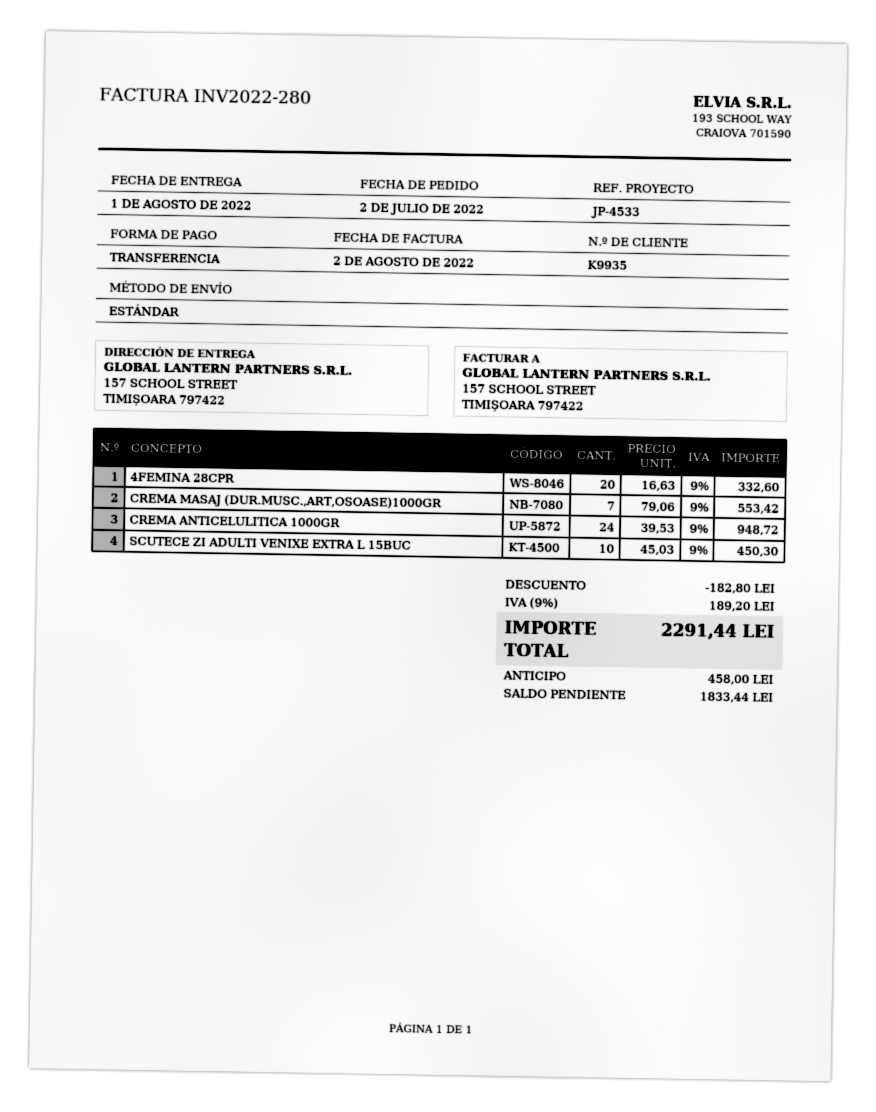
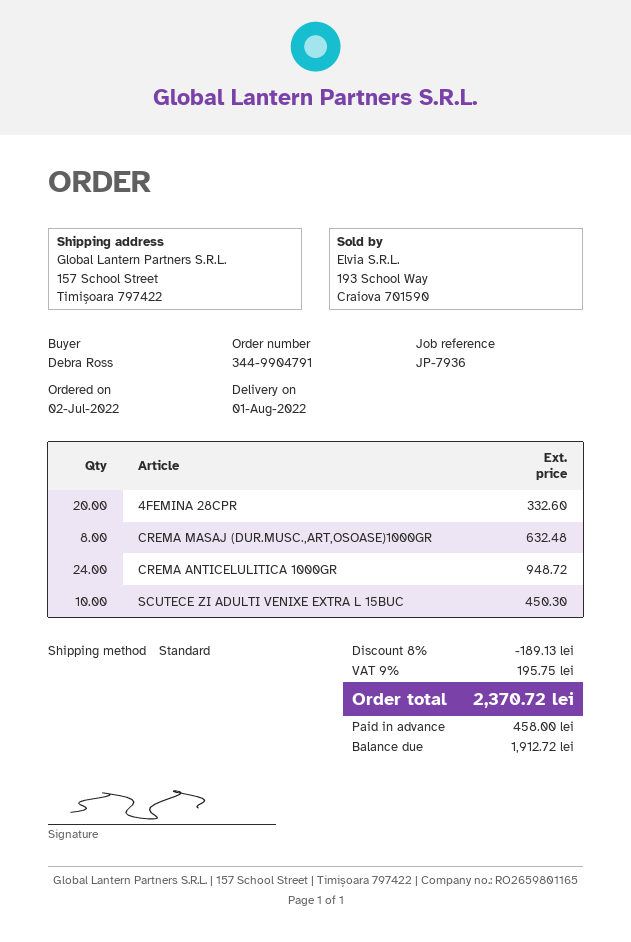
reference: JP-4533 -> JP-7936
CREMA MASAJ (DUR.MUSC.,ART,OSOASE)1000GR: 7 for 553.42 -> 8 for 632.48
discount: 182.80 -> 189.13
tax: 9% = 189.20 -> 9% = 195.75
total: 2291.44 -> 2370.72
balance: 1833.44 -> 1912.72

